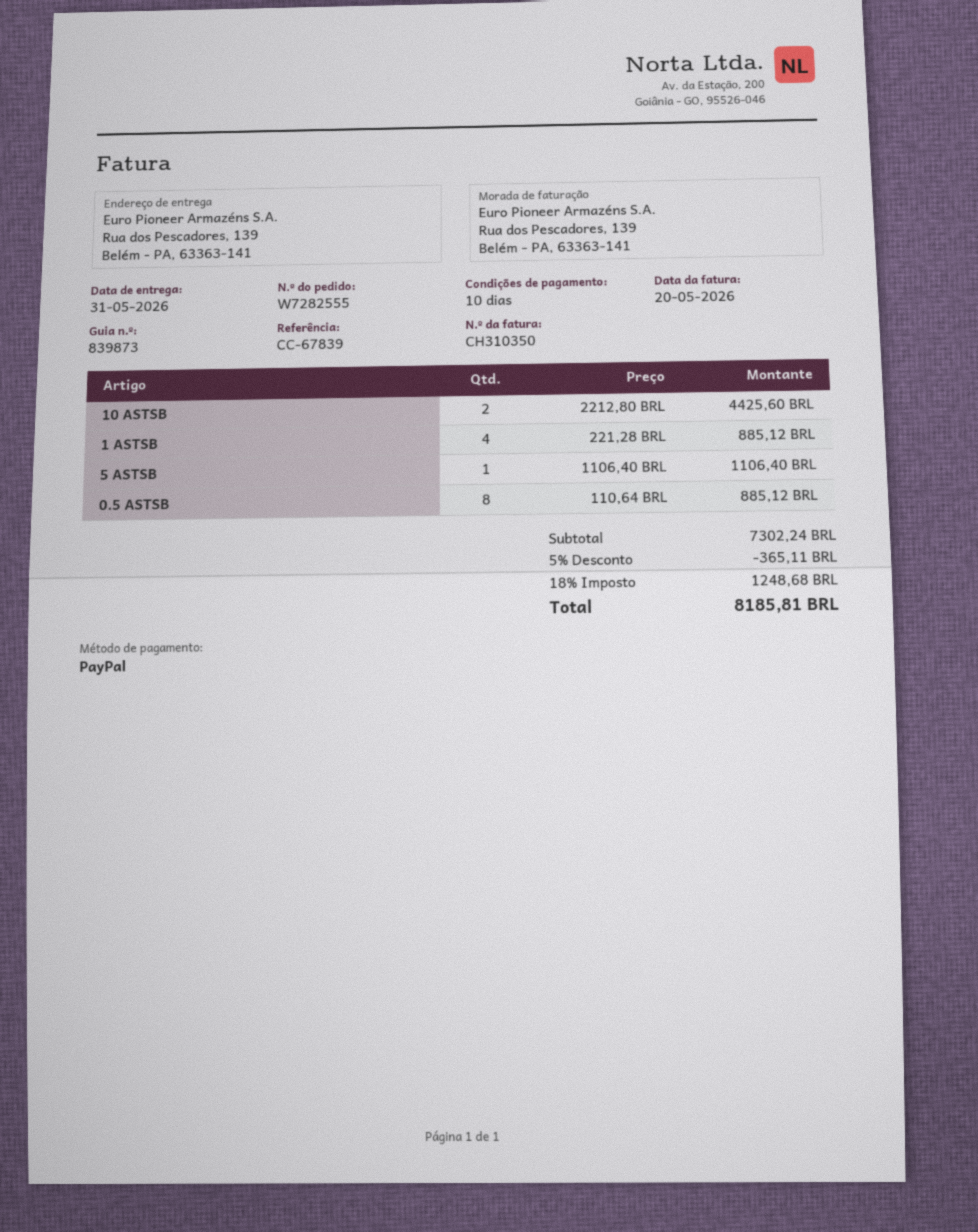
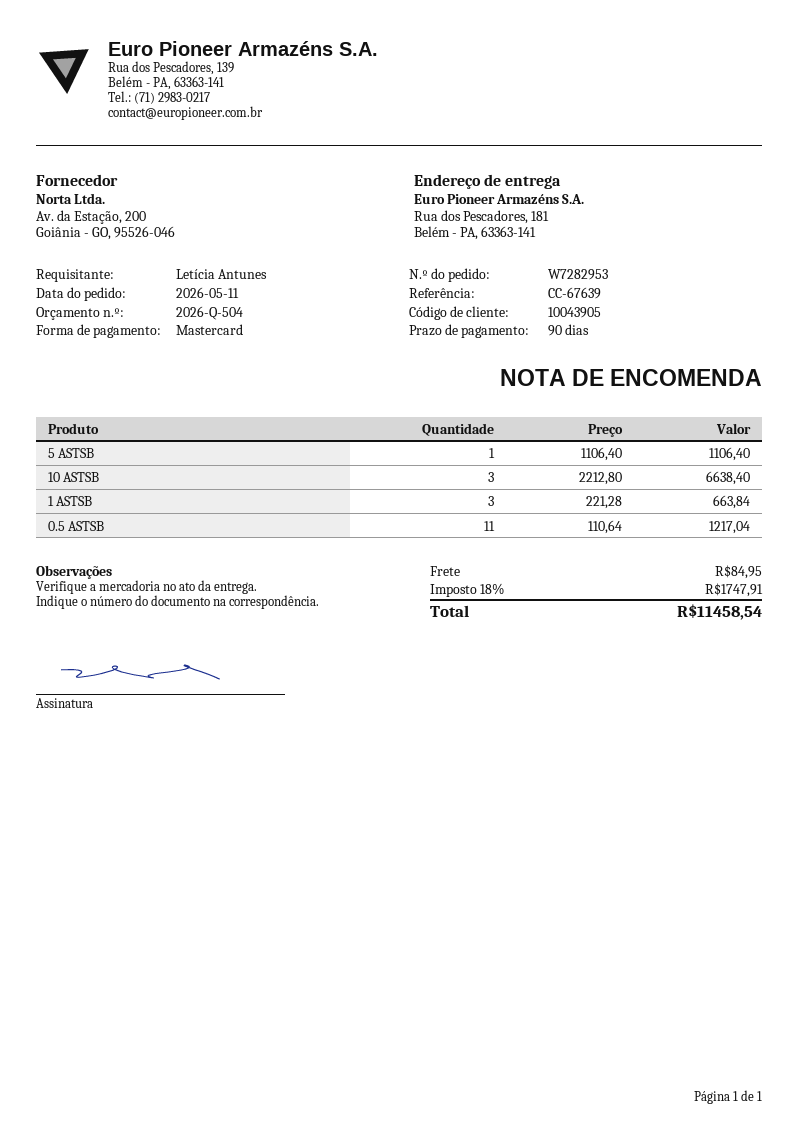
order number: W7282555 -> W7282953
payment terms: 10 days -> 90 days
reference: CC-67839 -> CC-67639
payment method: PayPal -> Mastercard
ship to: Rua dos Pescadores, 139, Belém - PA, 63363-141 -> Rua dos Pescadores, 181, Belém - PA, 63363-141
10 ASTSB: 2 x 2212.80 = 4425.60 -> 3 x 2212.80 = 6638.40
1 ASTSB: 4 x 221.28 = 885.12 -> 3 x 221.28 = 663.84
0.5 ASTSB: 8 x 110.64 = 885.12 -> 11 x 110.64 = 1217.04
discount: 5% = 365.11 -> none
shipping: none -> 84.95
tax: 18% = 1248.68 -> 18% = 1747.91
total: 8185.81 -> 11458.54

